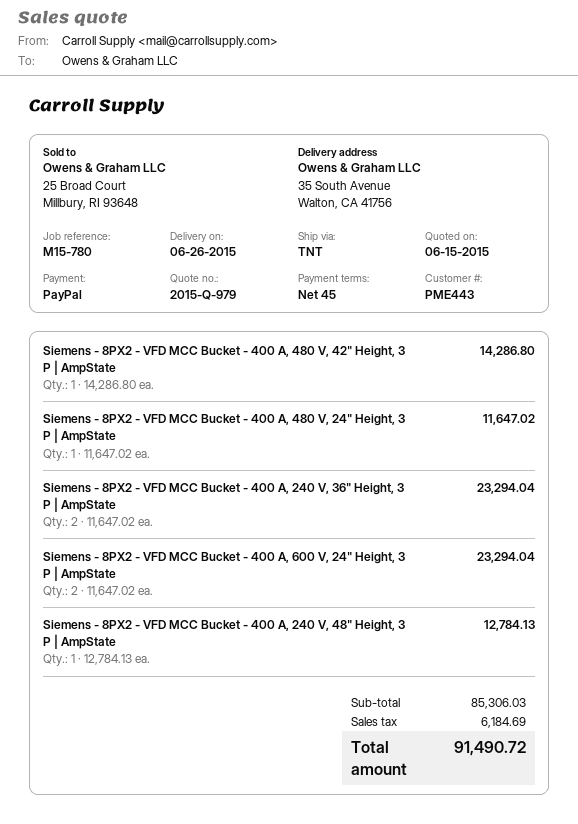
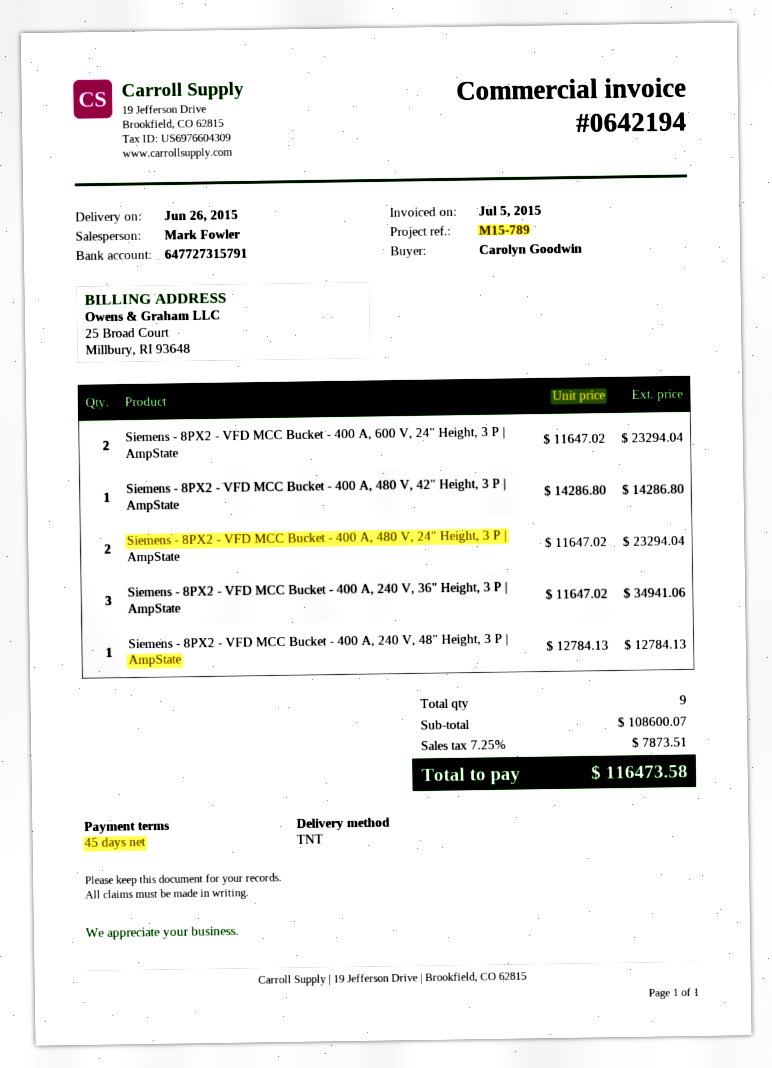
reference: M15-780 -> M15-789
Siemens - 8PX2 - VFD MCC Bucket - 400 A, 480 V, 24" Height, 3 P | AmpState: 1 x 11647.02 = 11647.02 -> 2 x 11647.02 = 23294.04
Siemens - 8PX2 - VFD MCC Bucket - 400 A, 240 V, 36" Height, 3 P | AmpState: 2 x 11647.02 = 23294.04 -> 3 x 11647.02 = 34941.06
subtotal: 85306.03 -> 108600.07
tax: 6184.69 -> 7873.51
total: 91490.72 -> 116473.58

